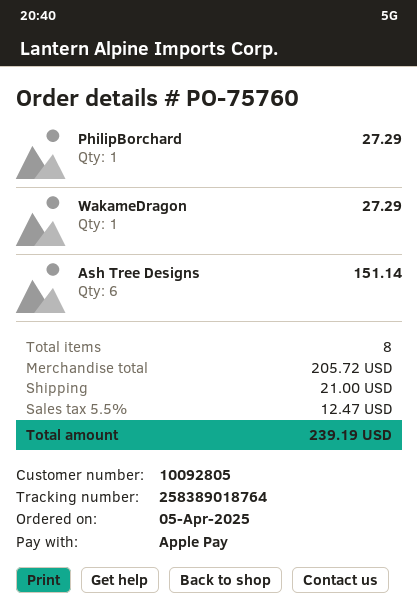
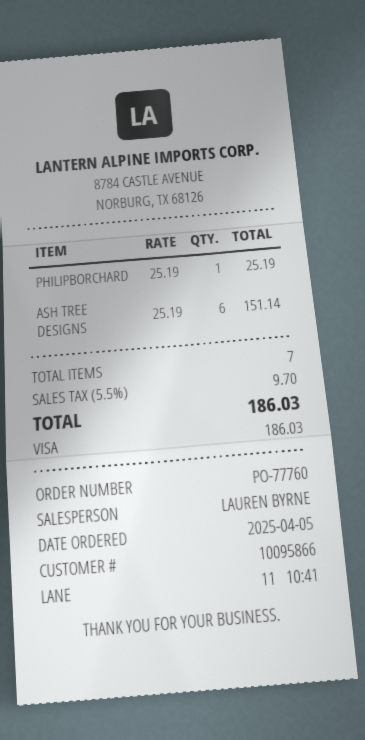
order number: PO-75760 -> PO-77760
customer number: 10092805 -> 10095866
payment method: Apple Pay -> Visa
PhilipBorchard: 1 for 27.29 -> 1 for 25.19
WakameDragon: 1 for 27.29 -> none
total quantity: 8 -> 7
shipping: 21.00 -> none
tax: 5.5% = 12.47 -> 5.5% = 9.70
total: 239.19 -> 186.03

